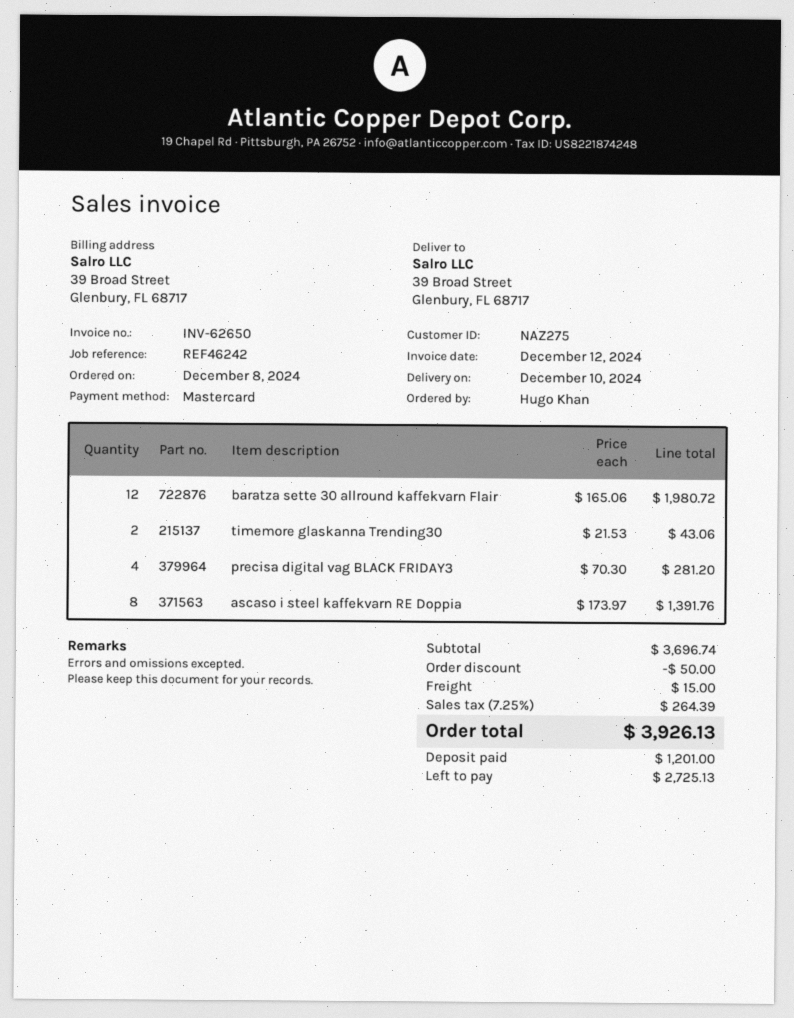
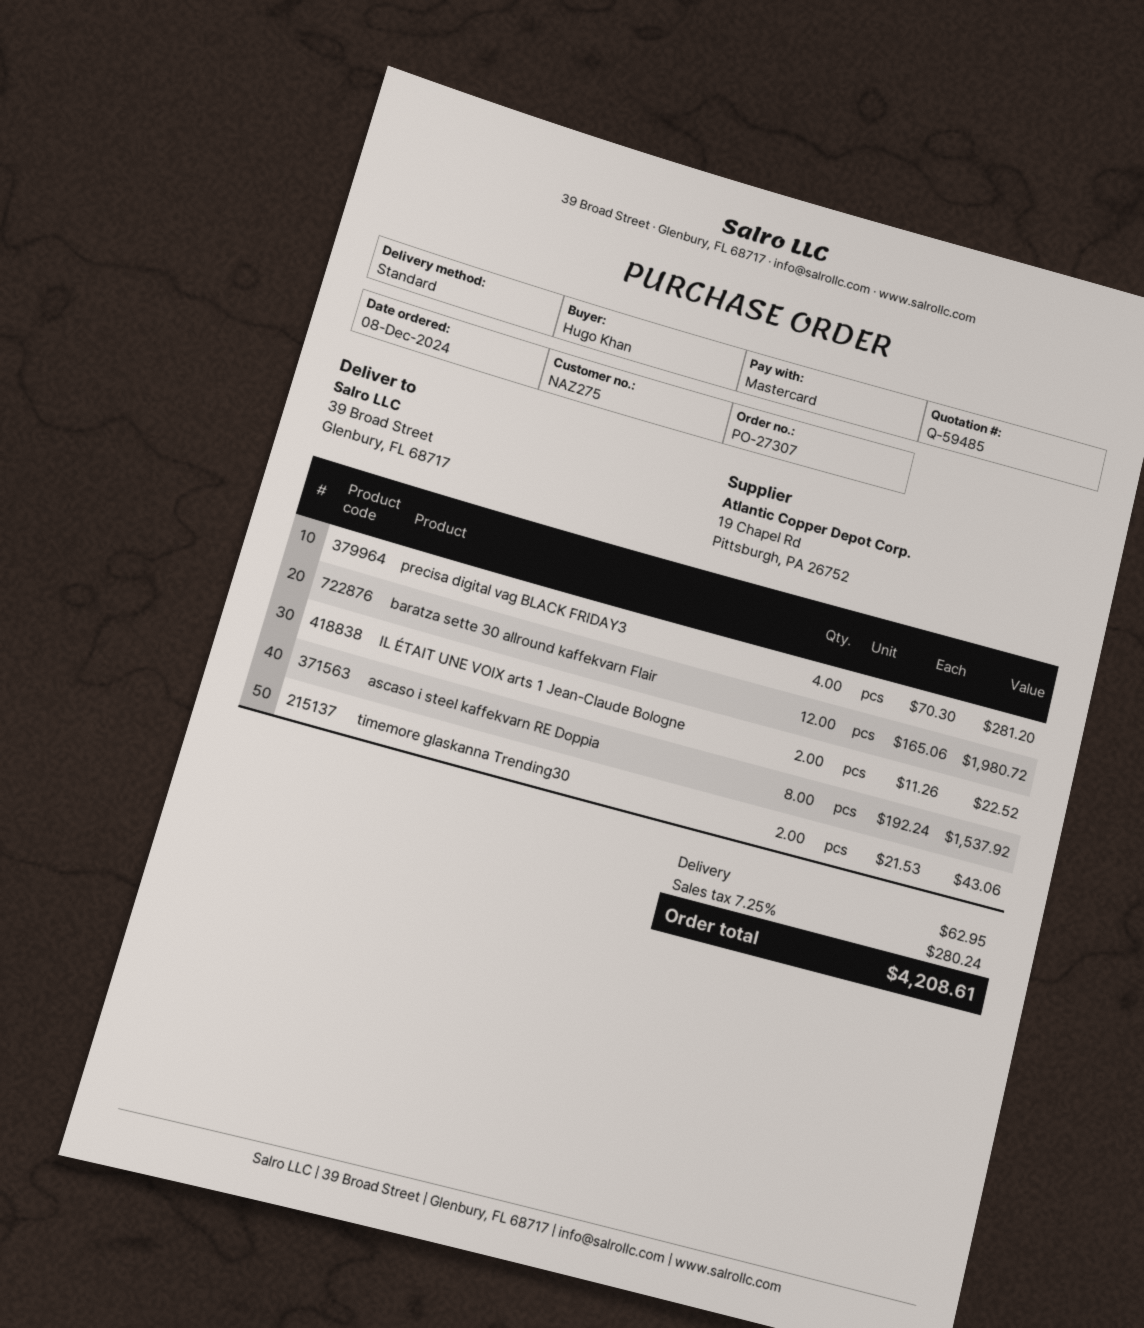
ascaso i steel kaffekvarn RE Doppia: 8 x 173.97 = 1391.76 -> 8 x 192.24 = 1537.92
IL ÉTAIT UNE VOIX arts 1 Jean-Claude Bologne: none -> 2 x 11.26 = 22.52
discount: 50.00 -> none
shipping: 15.00 -> 62.95
tax: 7.25% = 264.39 -> 7.25% = 280.24
total: 3926.13 -> 4208.61

